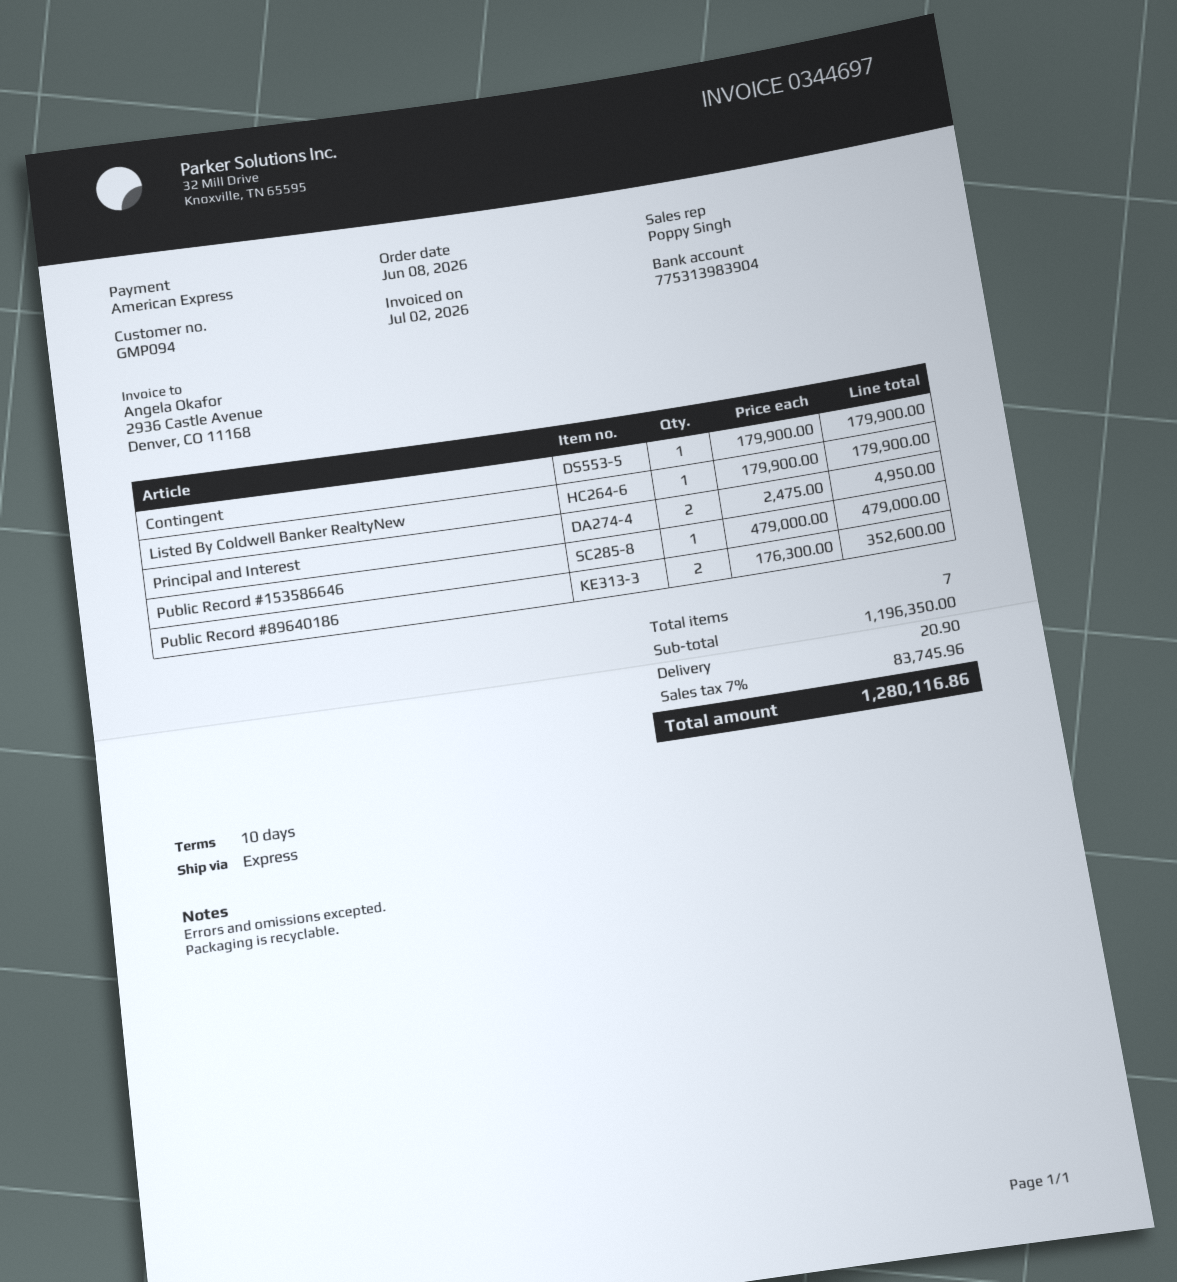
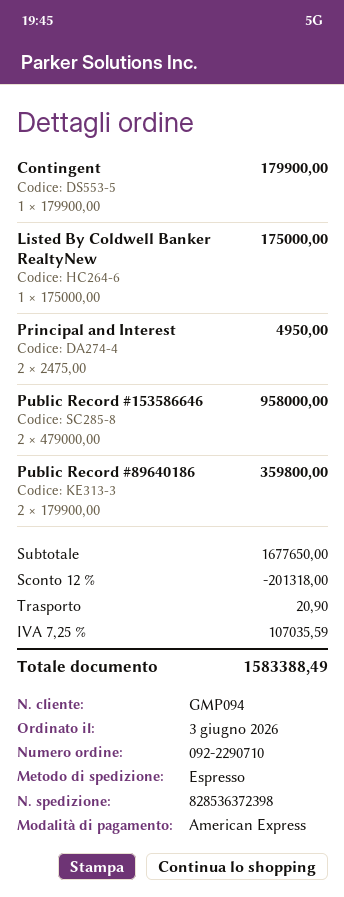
order date: 2026-06-08 -> 2026-06-03
Listed By Coldwell Banker RealtyNew: 1 x 179900.00 = 179900.00 -> 1 x 175000.00 = 175000.00
Public Record #153586646: 1 x 479000.00 = 479000.00 -> 2 x 479000.00 = 958000.00
Public Record #89640186: 2 x 176300.00 = 352600.00 -> 2 x 179900.00 = 359800.00
subtotal: 1196350.00 -> 1677650.00
discount: none -> 12% = 201318.00
tax: 7% = 83745.96 -> 7.25% = 107035.59
total: 1280116.86 -> 1583388.49

